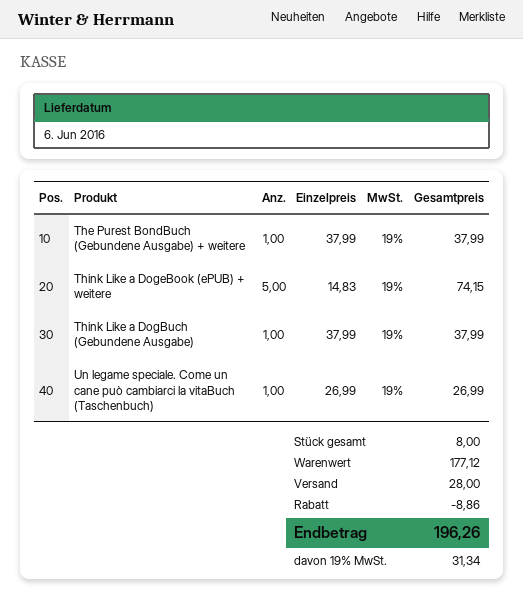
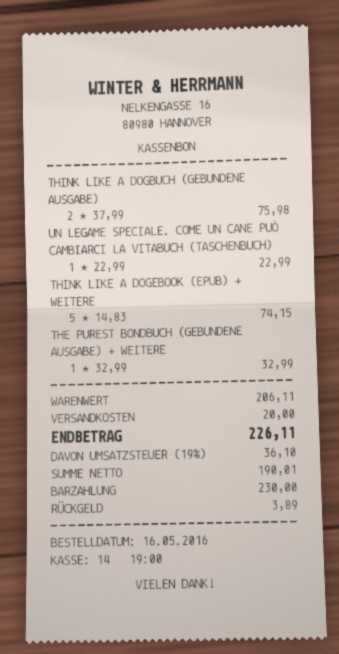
The Purest BondBuch (Gebundene Ausgabe) + weitere: 1 x 37.99 = 37.99 -> 1 x 32.99 = 32.99
Think Like a DogBuch (Gebundene Ausgabe): 1 x 37.99 = 37.99 -> 2 x 37.99 = 75.98
Un legame speciale. Come un cane può cambiarci la vitaBuch (Taschenbuch): 1 x 26.99 = 26.99 -> 1 x 22.99 = 22.99
subtotal: 177.12 -> 206.11
discount: 8.86 -> none
shipping: 28.00 -> 20.00
tax: 19% = 31.34 -> 19% = 36.10
total: 196.26 -> 226.11

